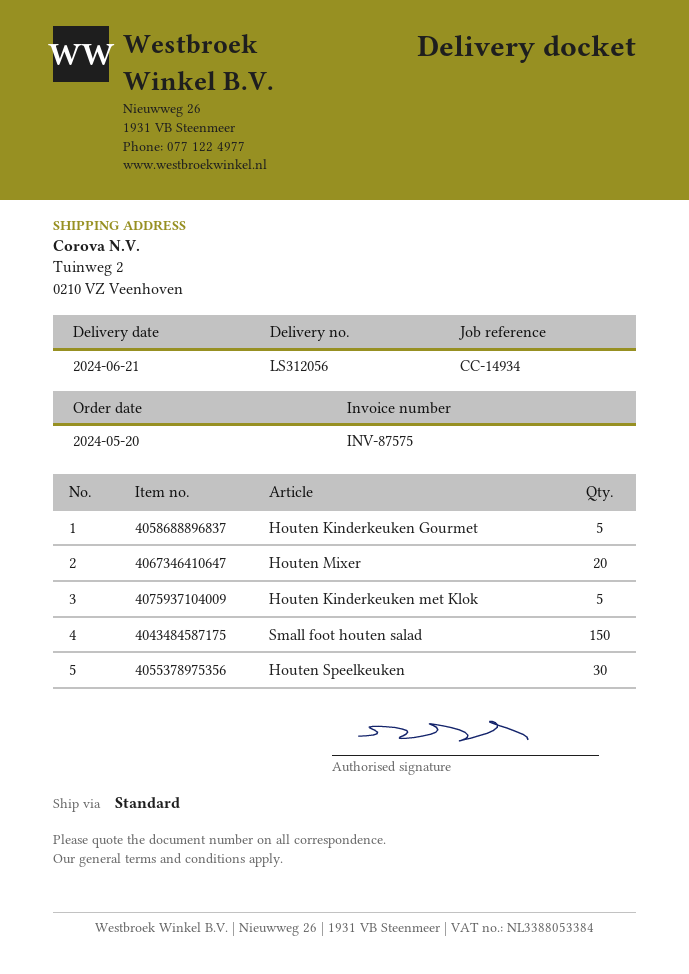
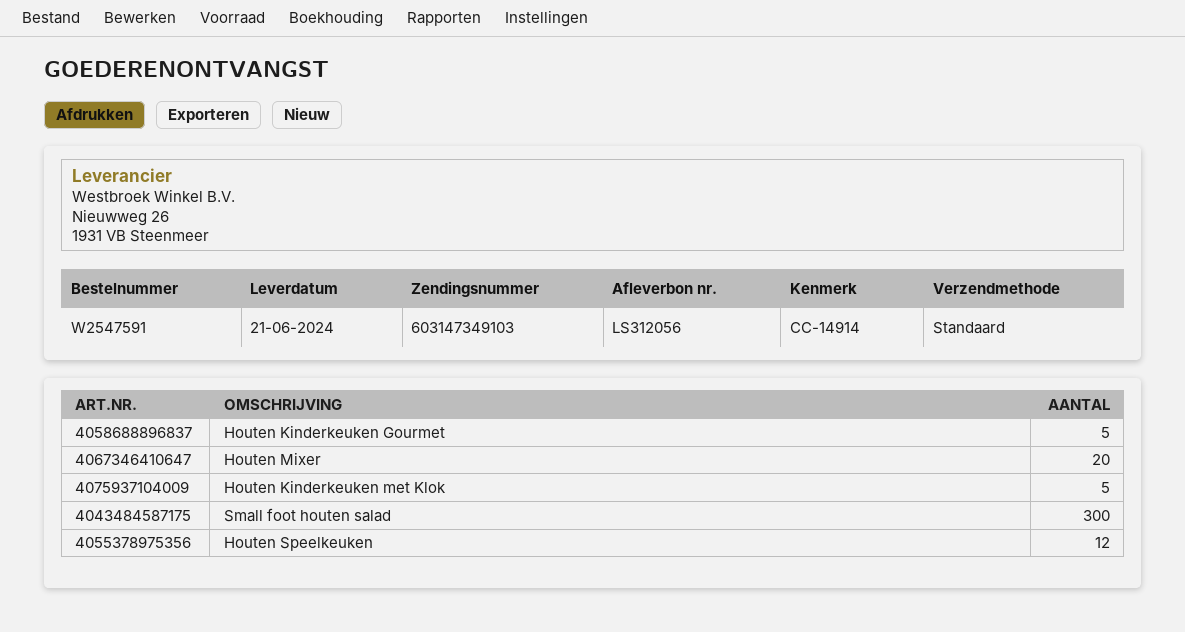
reference: CC-14934 -> CC-14914
Small foot houten salad: 150 -> 300
Houten Speelkeuken: 30 -> 12

